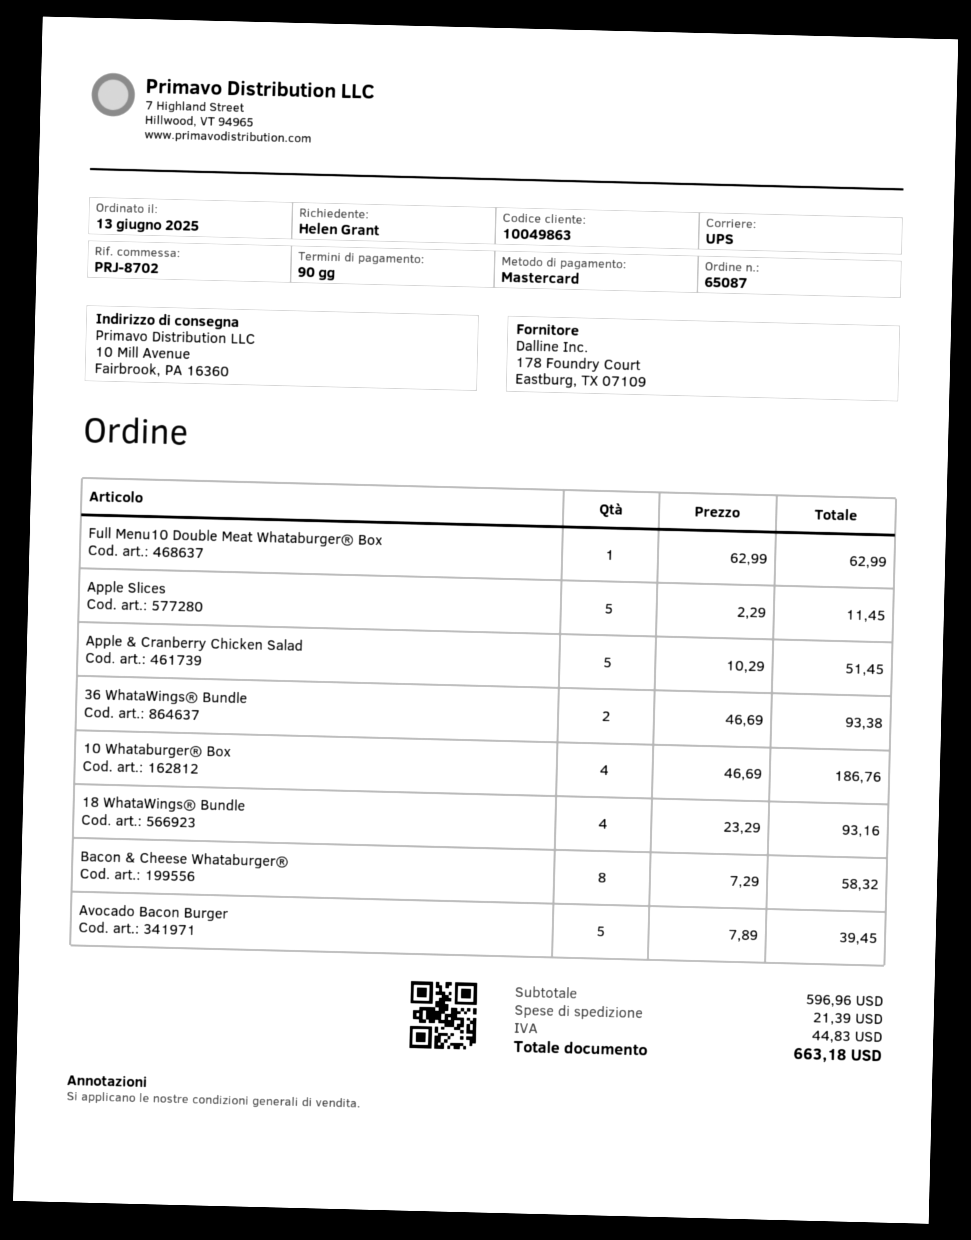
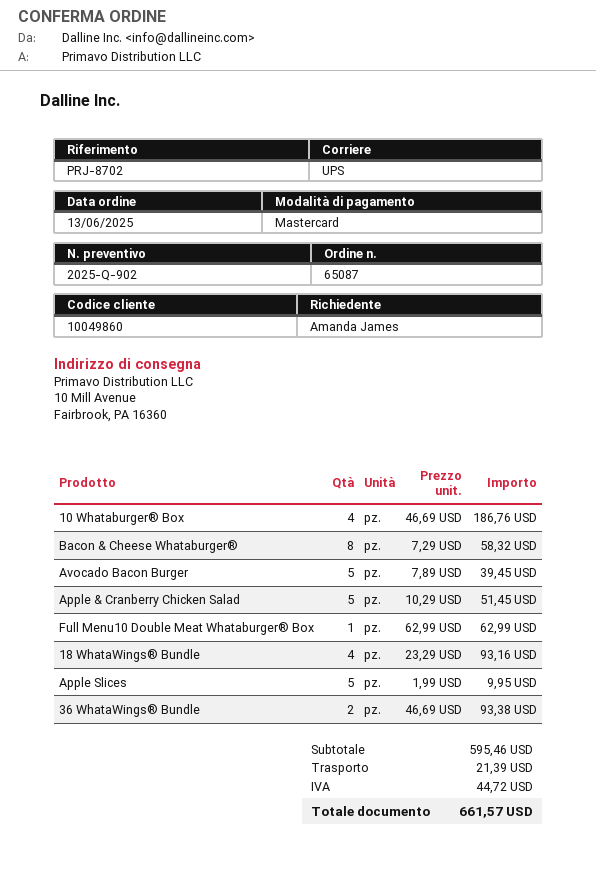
customer number: 10049863 -> 10049860
ordered by: Helen Grant -> Amanda James
Apple Slices: 5 x 2.29 = 11.45 -> 5 x 1.99 = 9.95
subtotal: 596.96 -> 595.46
tax: 44.83 -> 44.72
total: 663.18 -> 661.57

